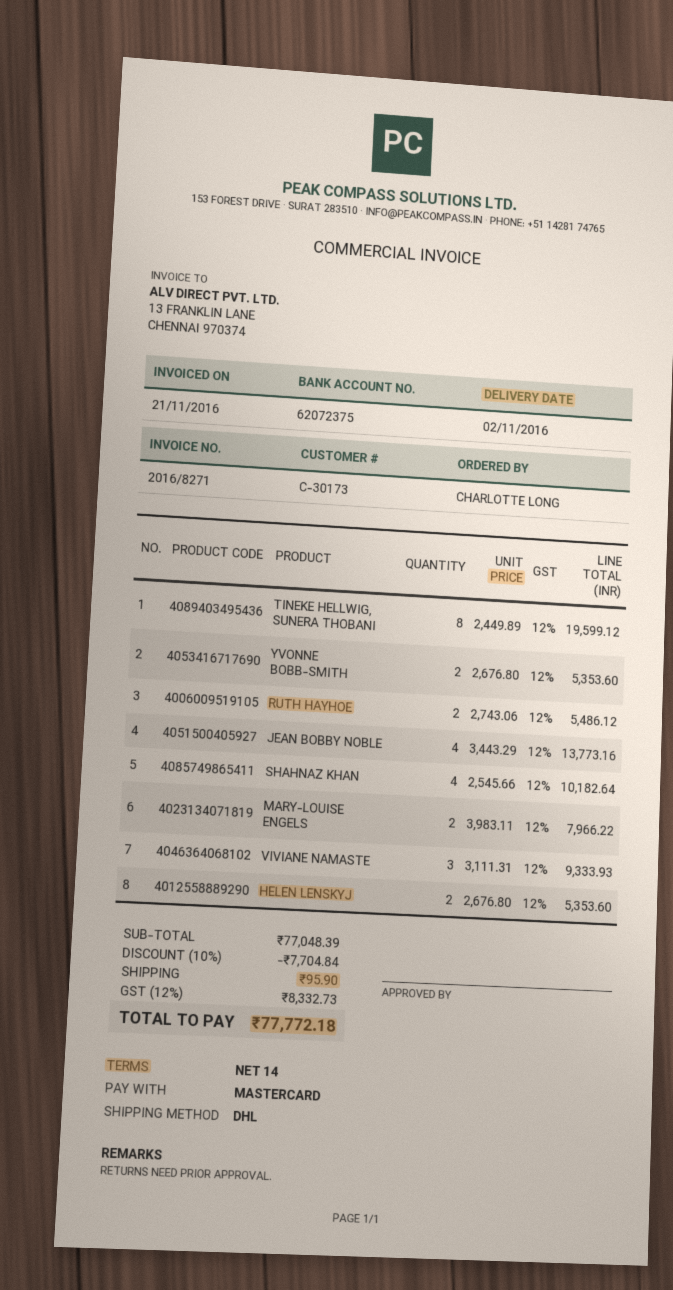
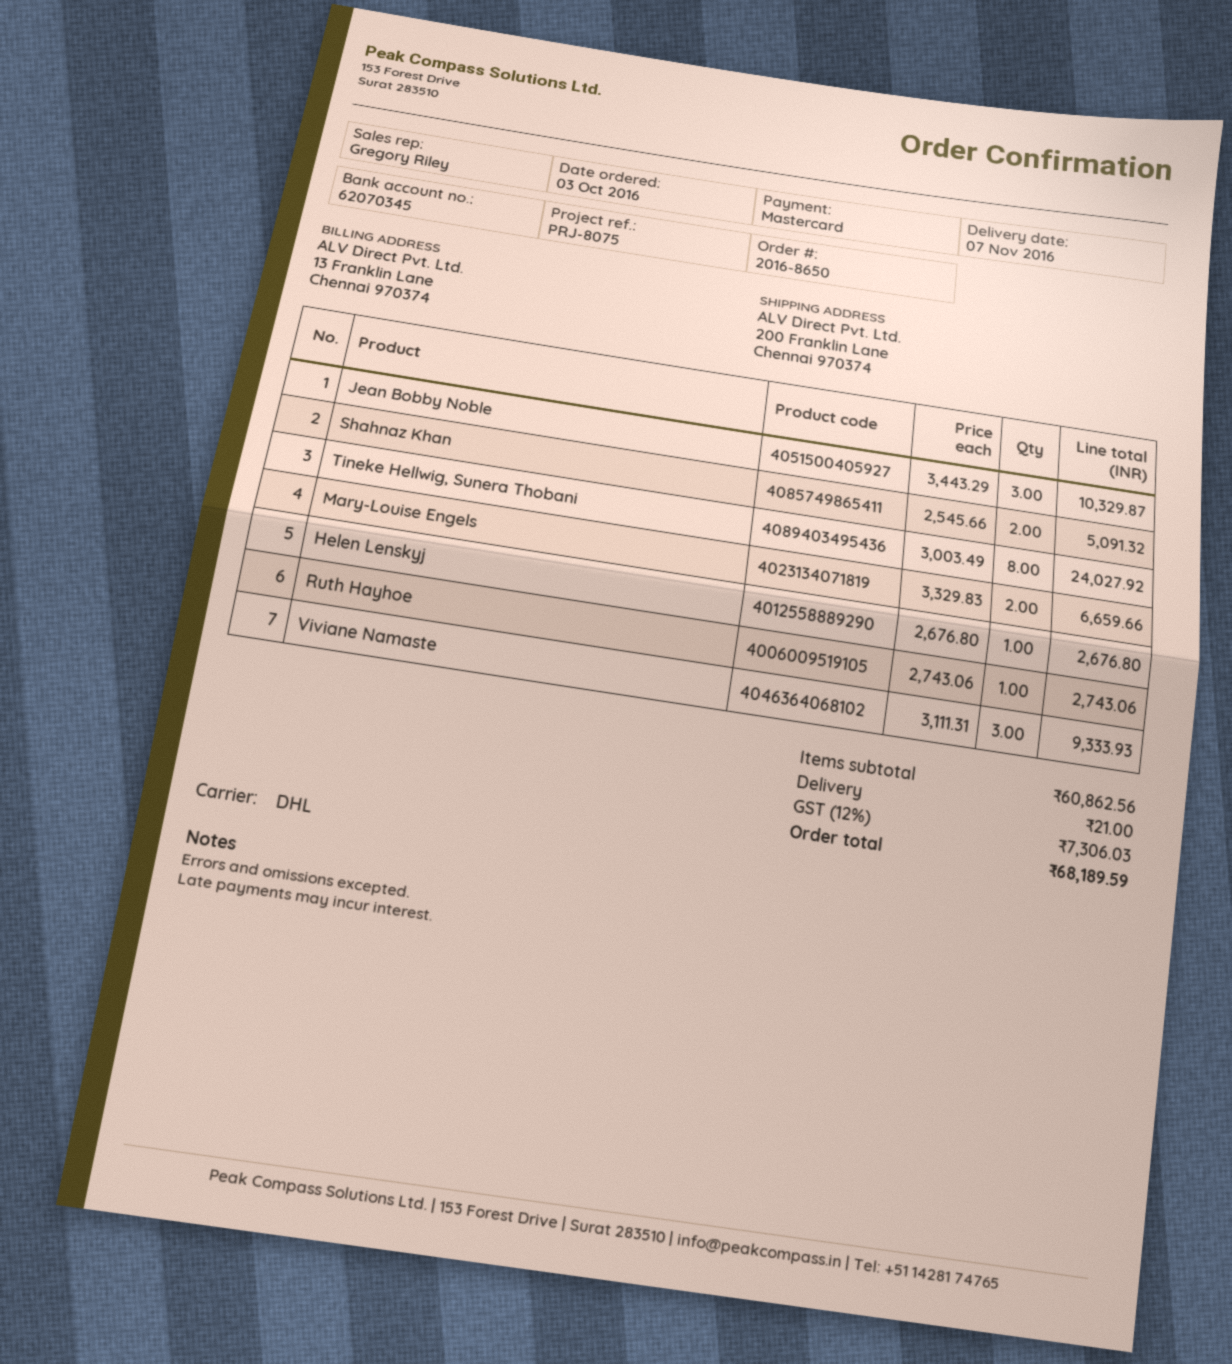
delivery date: 2016-11-02 -> 2016-11-07
bank account: 62072375 -> 62070345
TINEKE HELLWIG, SUNERA THOBANI: 8 x 2449.89 = 19599.12 -> 8 x 3003.49 = 24027.92
YVONNE BOBB-SMITH: 2 x 2676.80 = 5353.60 -> none
RUTH HAYHOE: 2 x 2743.06 = 5486.12 -> 1 x 2743.06 = 2743.06
JEAN BOBBY NOBLE: 4 x 3443.29 = 13773.16 -> 3 x 3443.29 = 10329.87
SHAHNAZ KHAN: 4 x 2545.66 = 10182.64 -> 2 x 2545.66 = 5091.32
MARY-LOUISE ENGELS: 2 x 3983.11 = 7966.22 -> 2 x 3329.83 = 6659.66
HELEN LENSKYJ: 2 x 2676.80 = 5353.60 -> 1 x 2676.80 = 2676.80
subtotal: 77048.39 -> 60862.56
discount: 10% = 7704.84 -> none
shipping: 95.90 -> 21.00
tax: 12% = 8332.73 -> 12% = 7306.03
total: 77772.18 -> 68189.59

